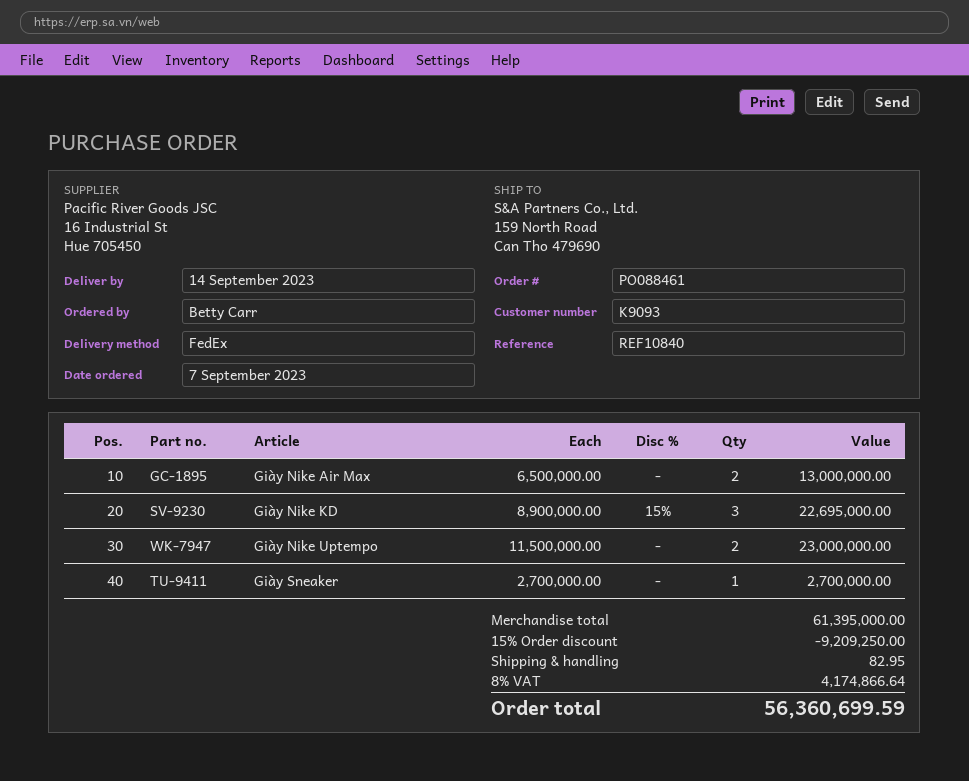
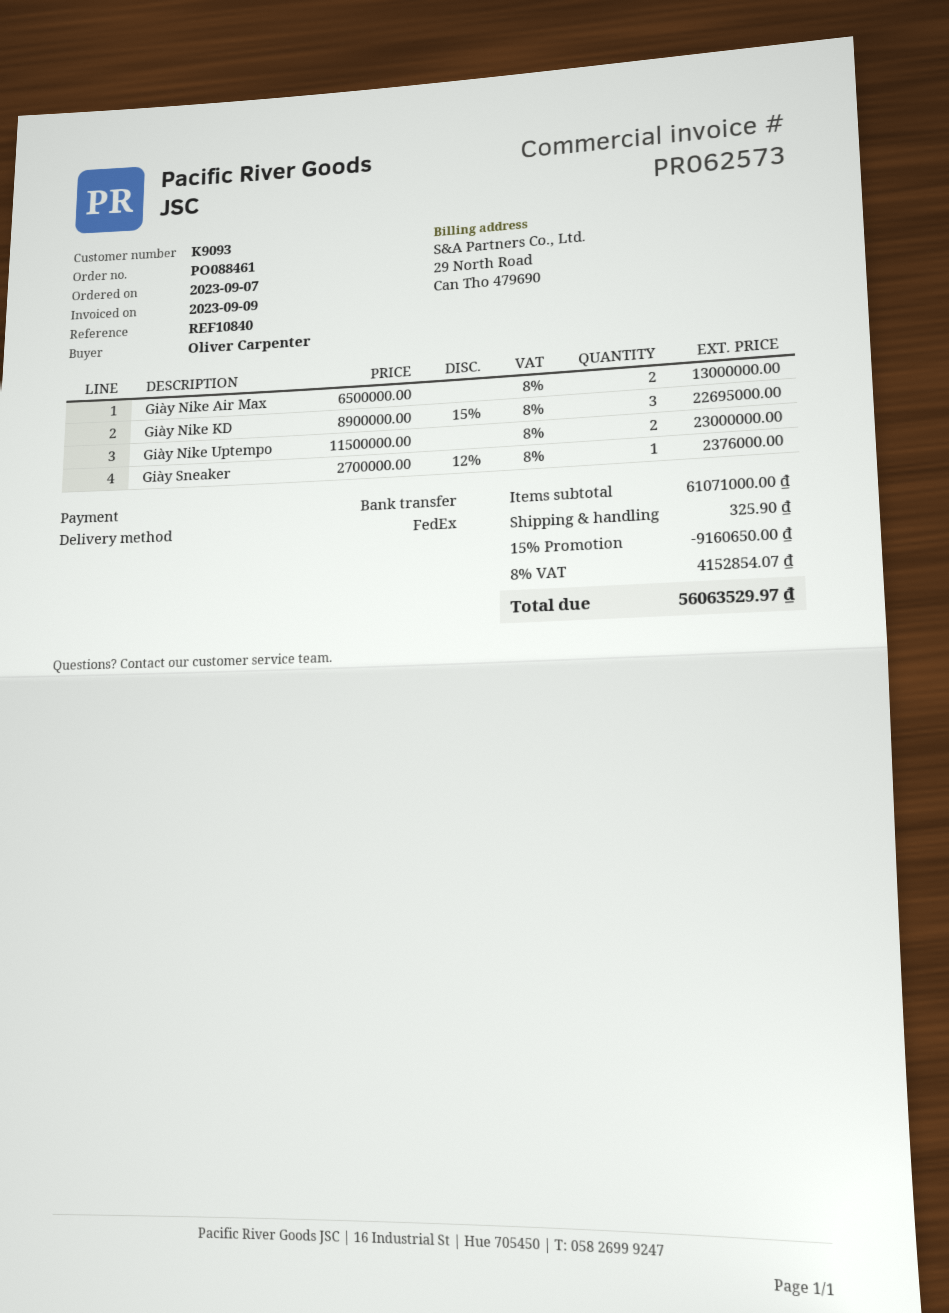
ordered by: Betty Carr -> Oliver Carpenter
Giày Sneaker: 1 x 2700000.00 = 2700000.00 -> 1 x 2700000.00 - 12% = 2376000.00
subtotal: 61395000.00 -> 61071000.00
discount: 15% = 9209250.00 -> 15% = 9160650.00
shipping: 82.95 -> 325.90
tax: 8% = 4174866.64 -> 8% = 4152854.07
total: 56360699.59 -> 56063529.97

